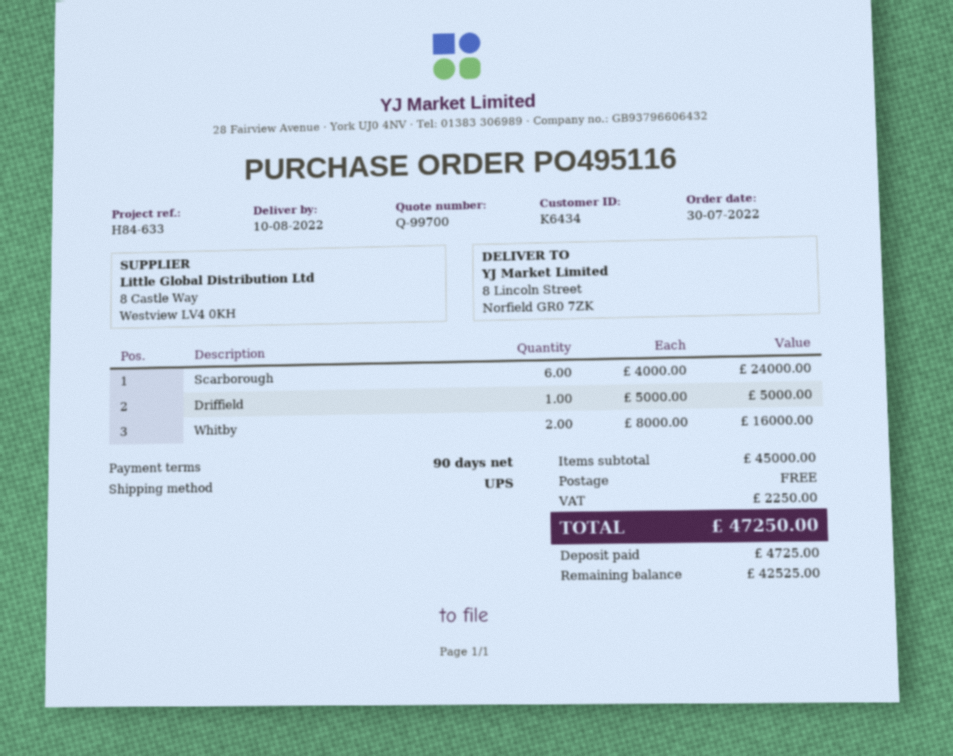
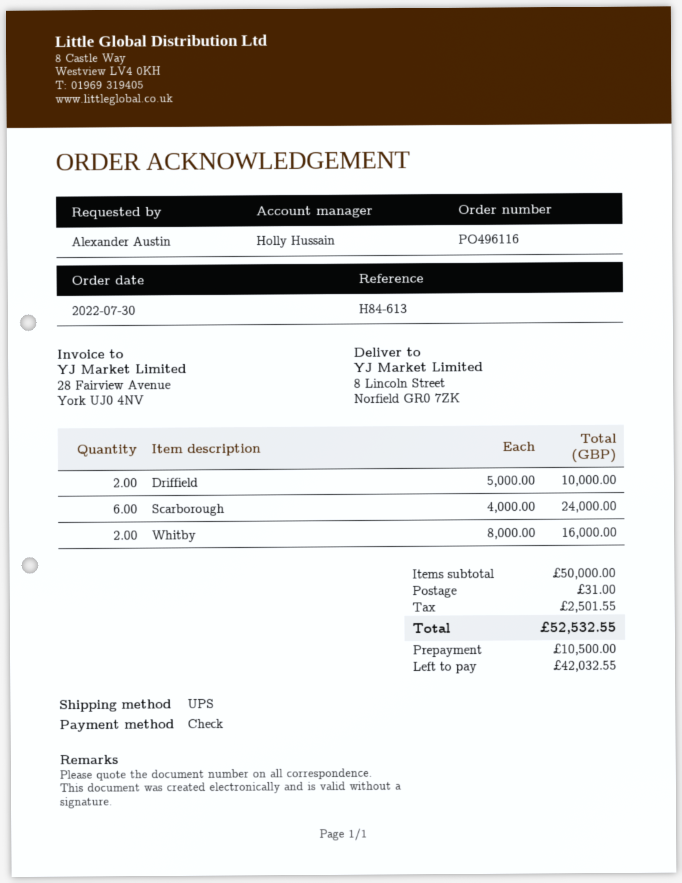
order number: PO495116 -> PO496116
reference: H84-633 -> H84-613
Driffield: 1 x 5000.00 = 5000.00 -> 2 x 5000.00 = 10000.00
subtotal: 45000.00 -> 50000.00
shipping: 0.00 -> 31.00
tax: 2250.00 -> 2501.55
total: 47250.00 -> 52532.55
deposit: 4725.00 -> 10500.00
balance: 42525.00 -> 42032.55

